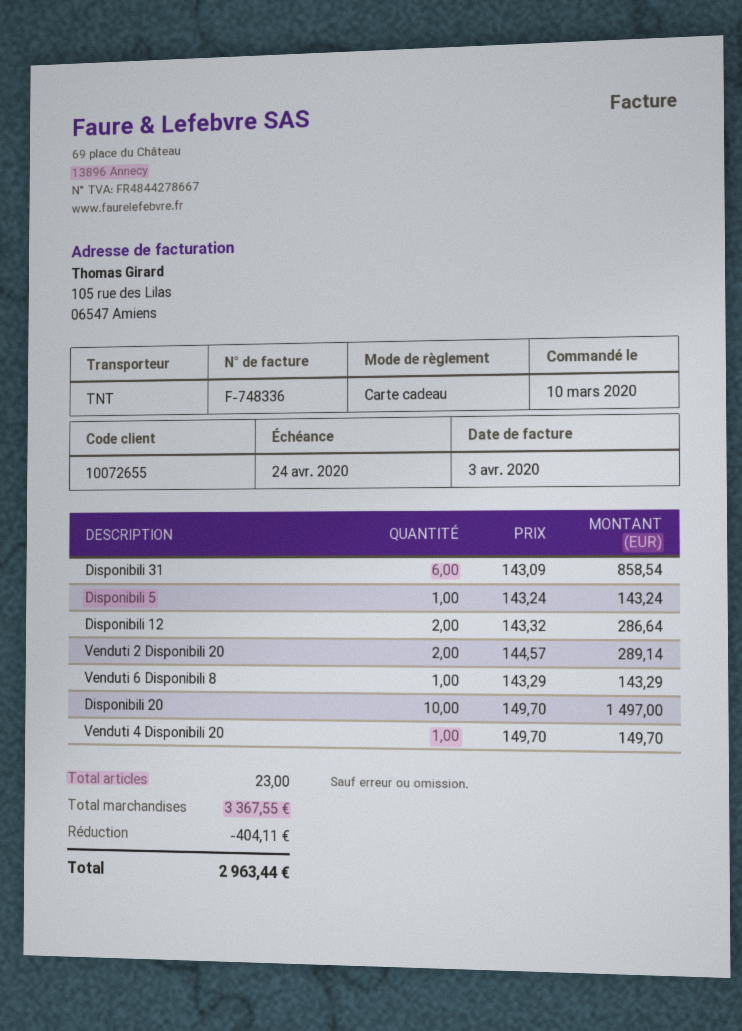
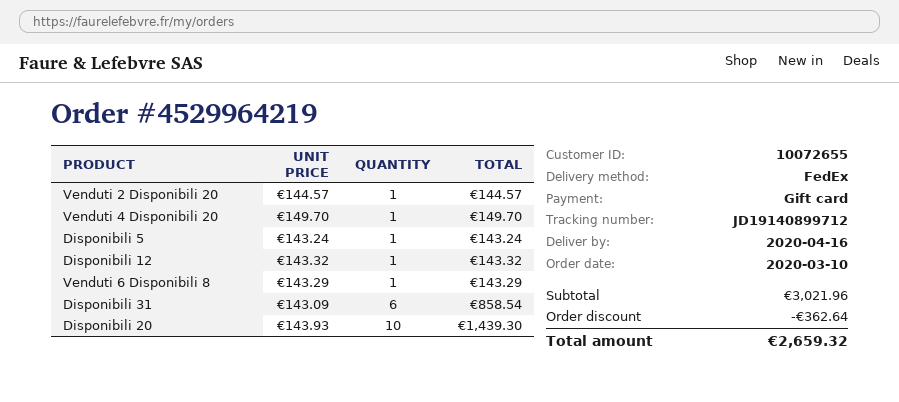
shipping method: TNT -> FedEx
Disponibili 12: 2 x 143.32 = 286.64 -> 1 x 143.32 = 143.32
Venduti 2 Disponibili 20: 2 x 144.57 = 289.14 -> 1 x 144.57 = 144.57
Disponibili 20: 10 x 149.70 = 1497.00 -> 10 x 143.93 = 1439.30
subtotal: 3367.55 -> 3021.96
discount: 404.11 -> 362.64
total: 2963.44 -> 2659.32

